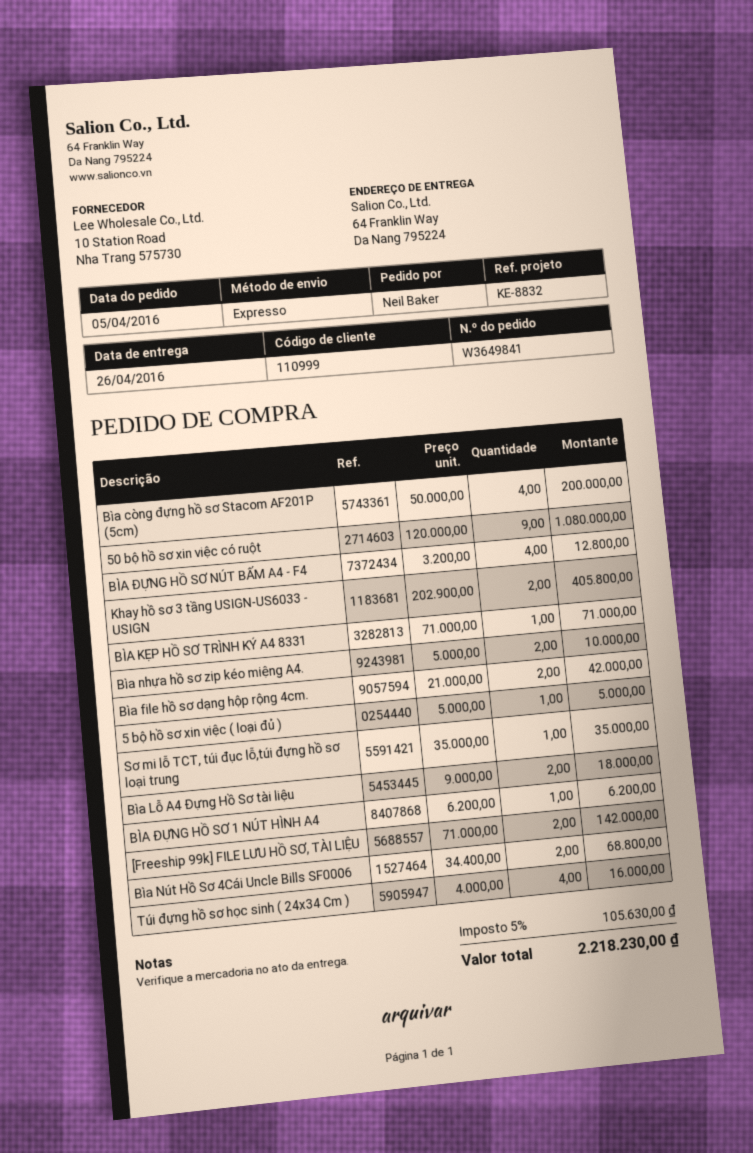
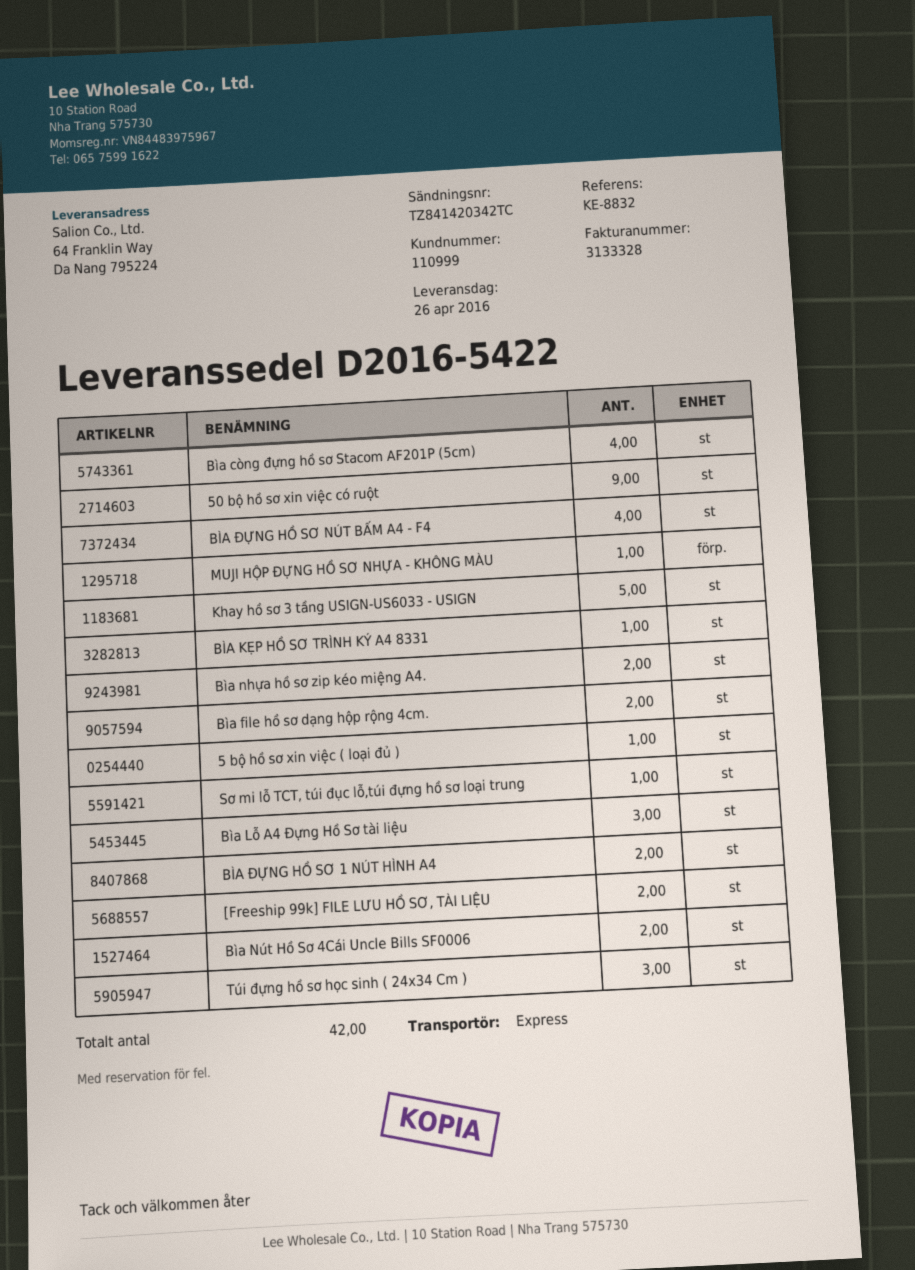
Khay hồ sơ 3 tầng USIGN-US6033 - USIGN: 2 -> 5
Bìa Lỗ A4 Đựng Hồ Sơ tài liệu: 2 -> 3
BÌA ĐỰNG HỒ SƠ 1 NÚT HÌNH A4: 1 -> 2
Túi đựng hồ sơ học sinh ( 24x34 Cm ): 4 -> 3
MUJI HỘP ĐỰNG HỒ SƠ NHỰA - KHÔNG MÀU: none -> 1

